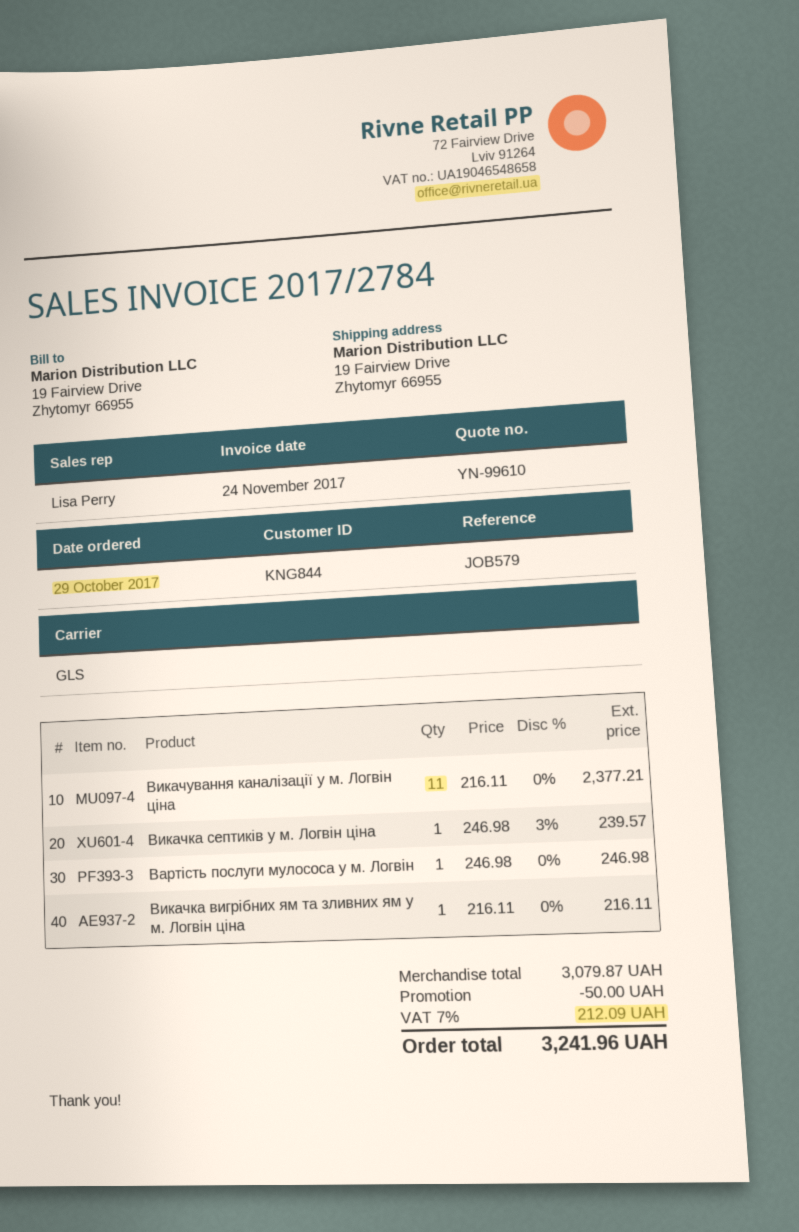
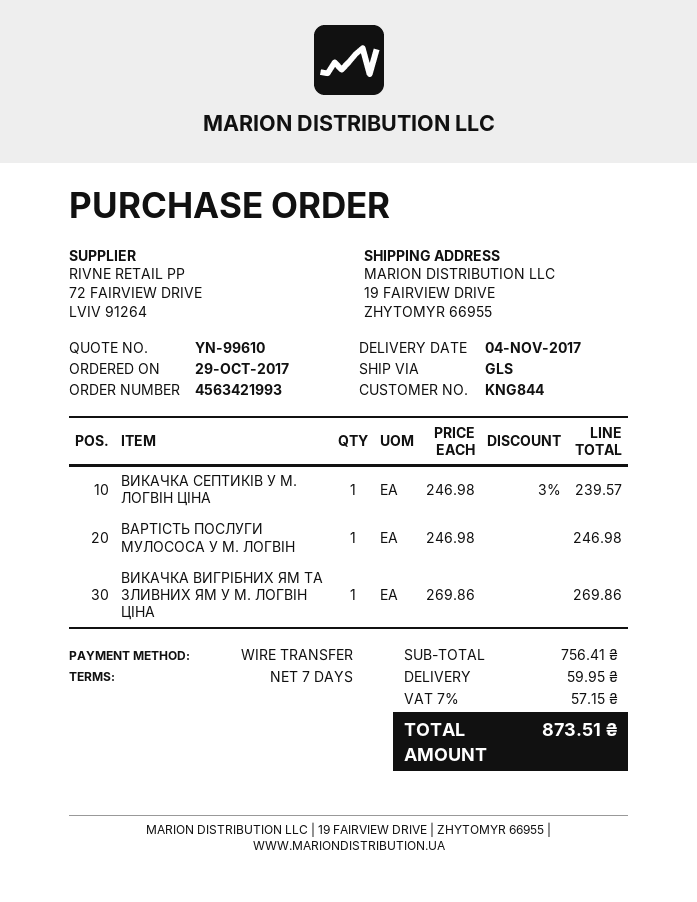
Викачування каналізації у м. Логвін ціна: 11 x 216.11 = 2377.21 -> none
Викачка вигрібних ям та зливних ям у м. Логвін ціна: 1 x 216.11 = 216.11 -> 1 x 269.86 = 269.86
subtotal: 3079.87 -> 756.41
discount: 50.00 -> none
shipping: none -> 59.95
tax: 7% = 212.09 -> 7% = 57.15
total: 3241.96 -> 873.51

